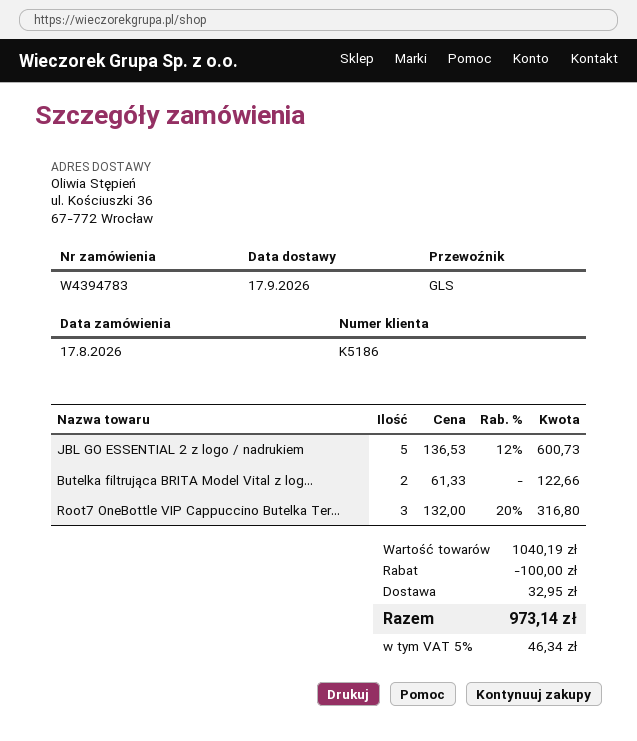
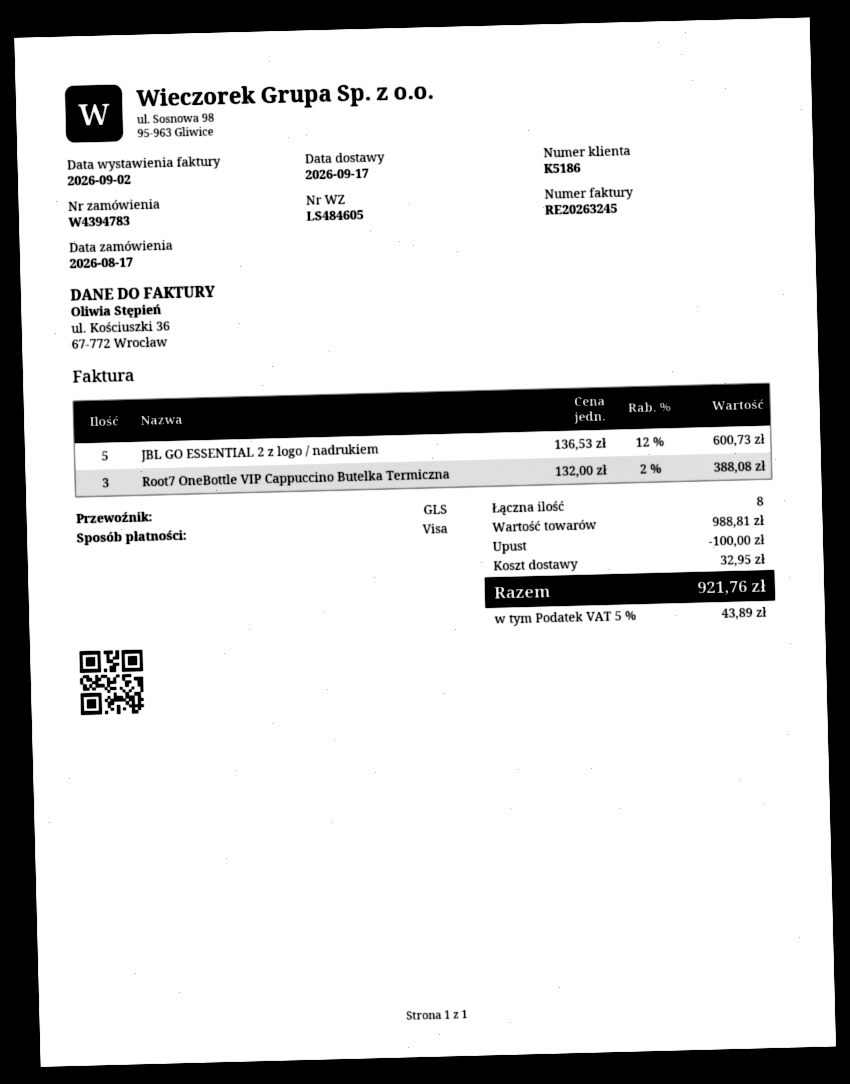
Butelka filtrująca BRITA Model Vital z log...: 2 x 61.33 = 122.66 -> none
Root7 OneBottle VIP Cappuccino Butelka Ter...: 3 x 132.00 - 20% = 316.80 -> 3 x 132.00 - 2% = 388.08
subtotal: 1040.19 -> 988.81
tax: 5% = 46.34 -> 5% = 43.89
total: 973.14 -> 921.76

